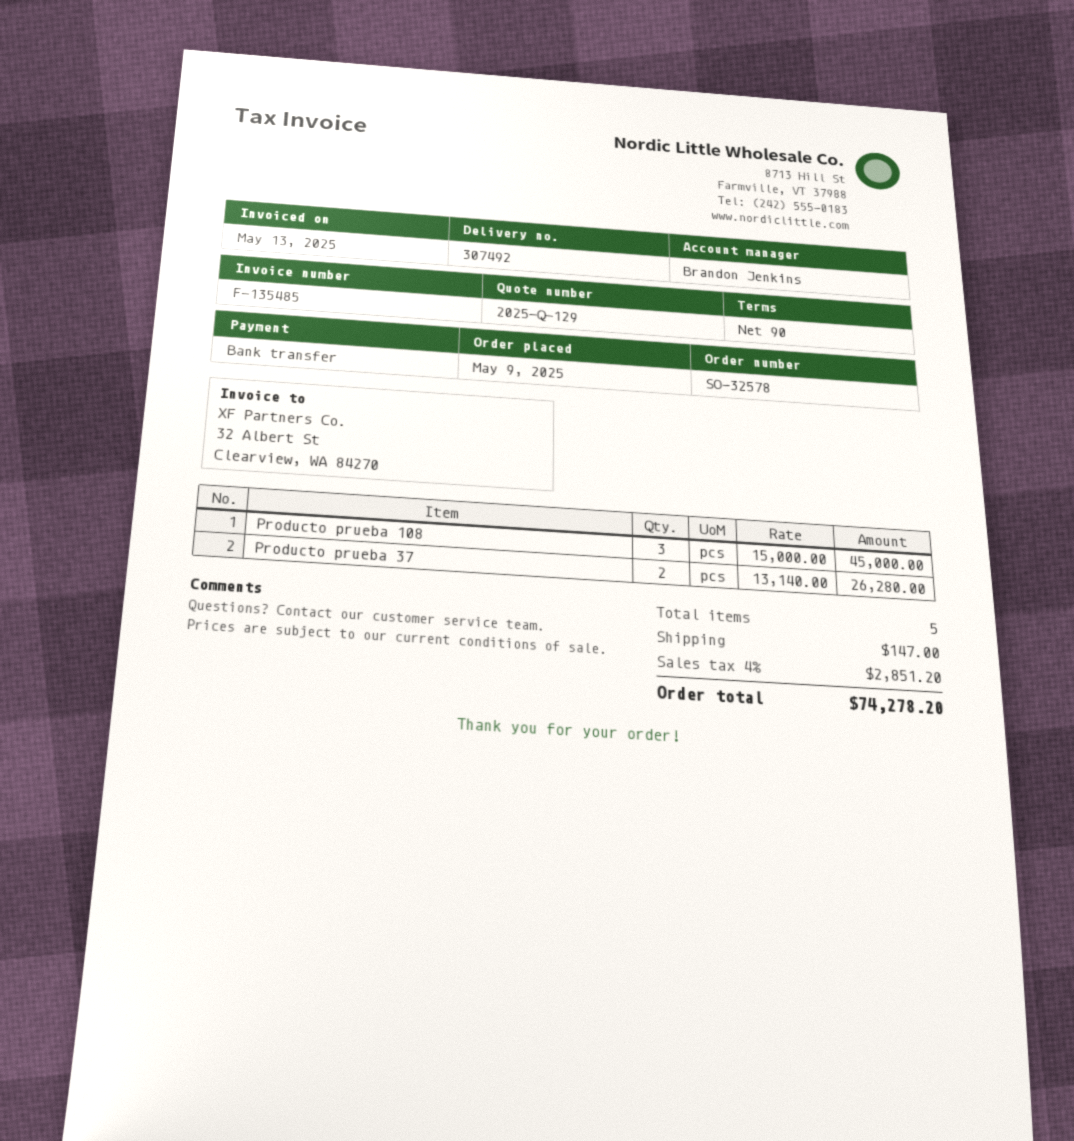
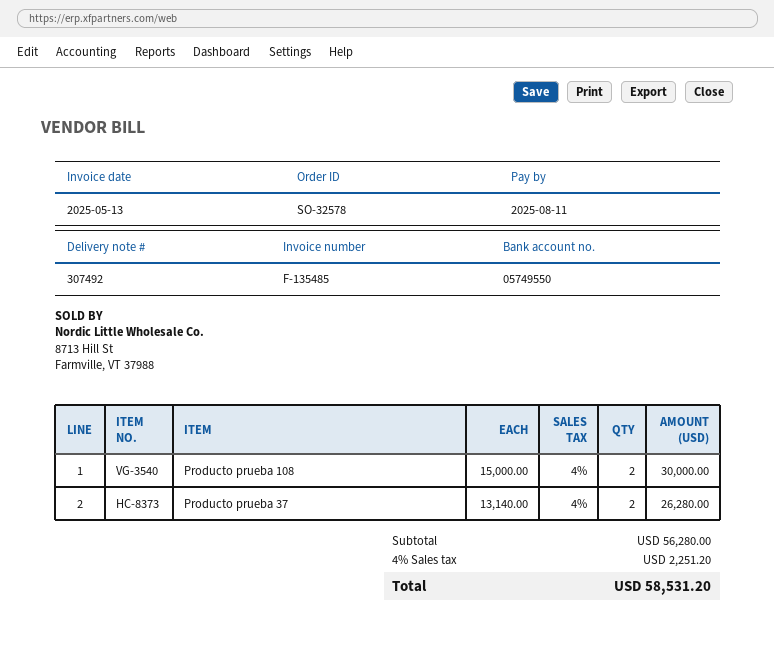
Producto prueba 108: 3 x 15000.00 = 45000.00 -> 2 x 15000.00 = 30000.00
shipping: 147.00 -> none
tax: 4% = 2851.20 -> 4% = 2251.20
total: 74278.20 -> 58531.20

